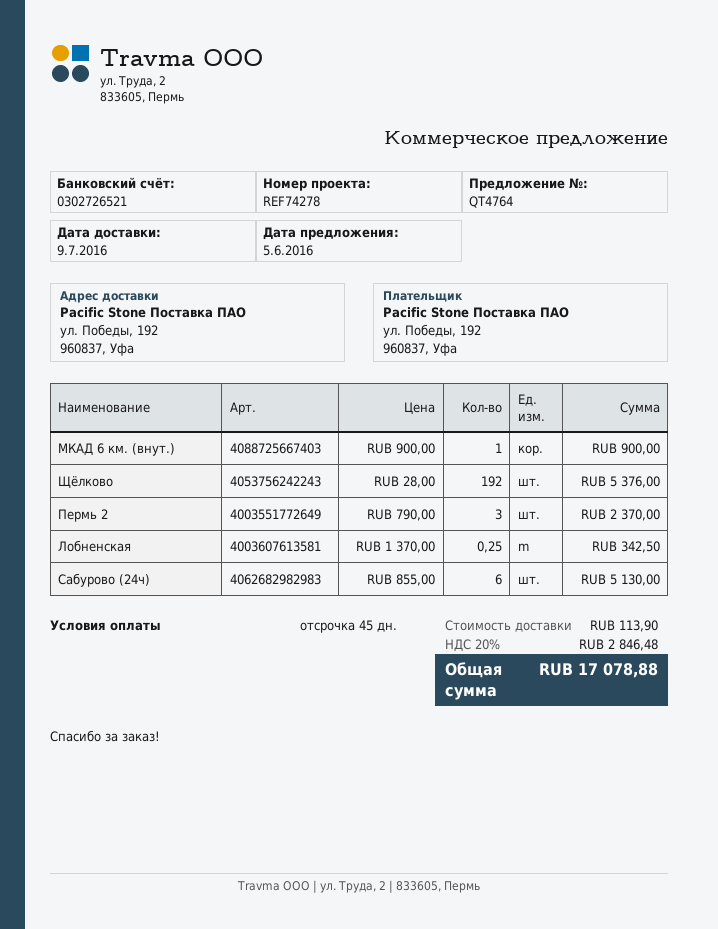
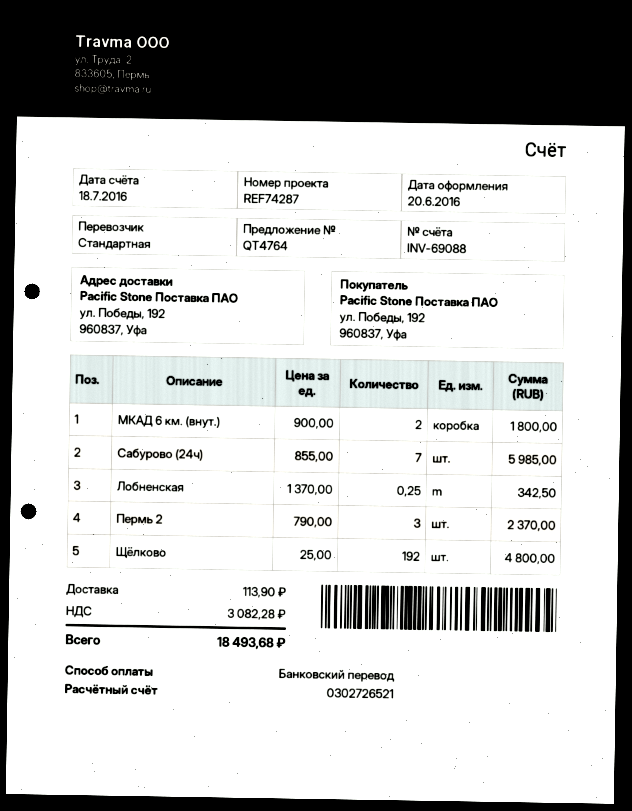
reference: REF74278 -> REF74287
МКАД 6 км. (внут.): 1 x 900.00 = 900.00 -> 2 x 900.00 = 1800.00
Щёлково: 192 x 28.00 = 5376.00 -> 192 x 25.00 = 4800.00
Сабурово (24ч): 6 x 855.00 = 5130.00 -> 7 x 855.00 = 5985.00
tax: 2846.48 -> 3082.28
total: 17078.88 -> 18493.68

